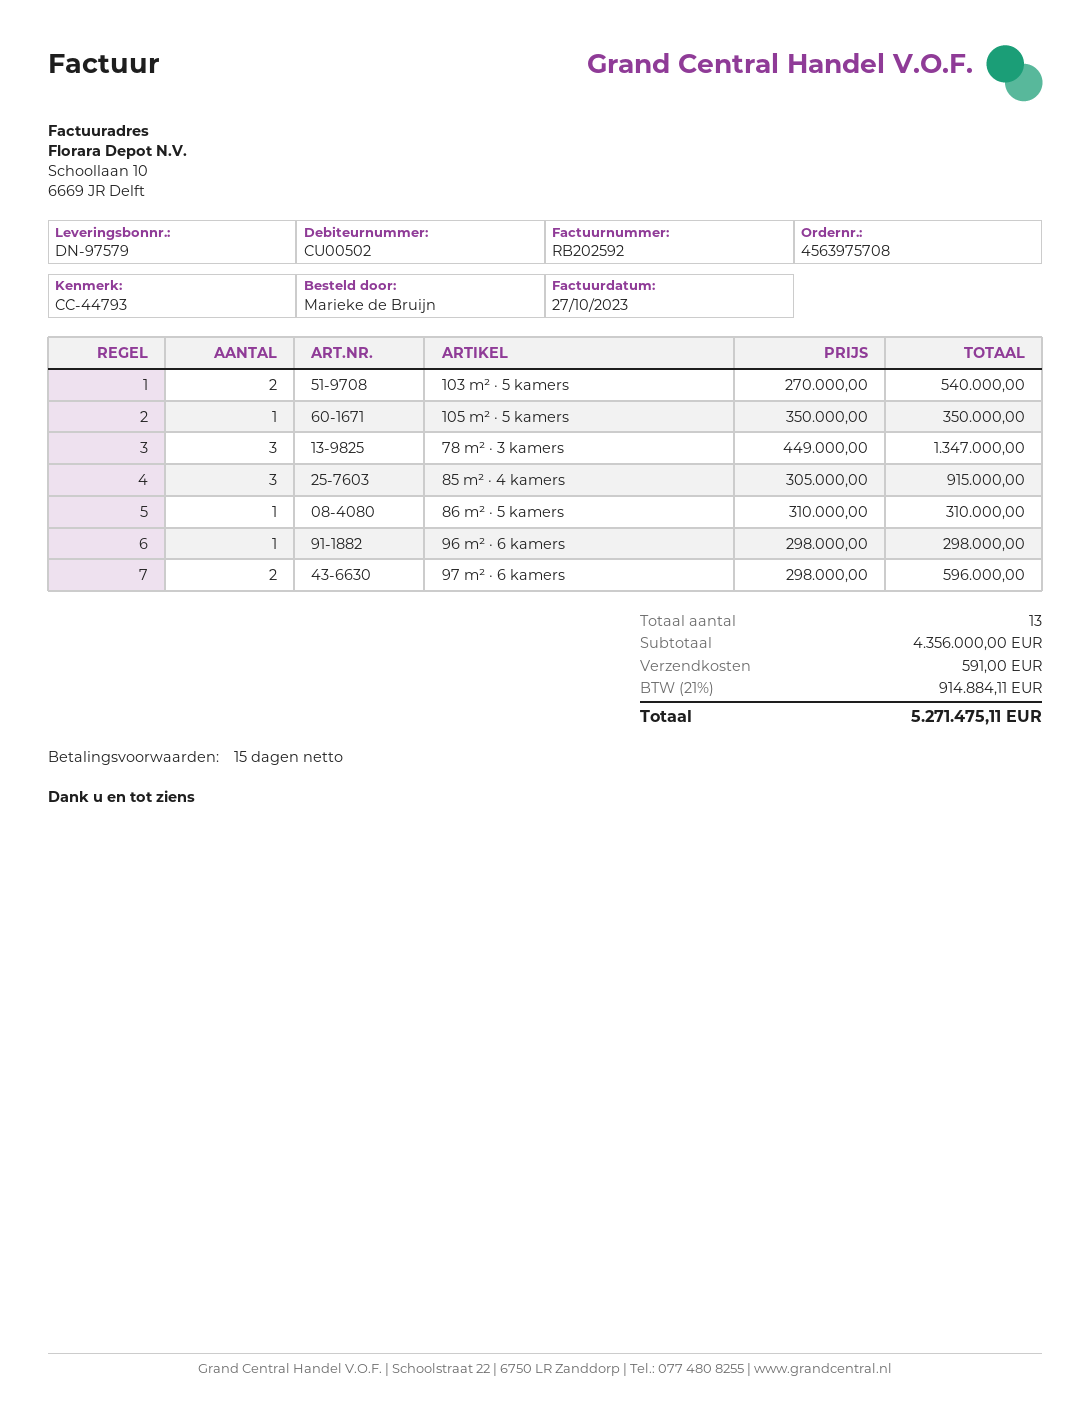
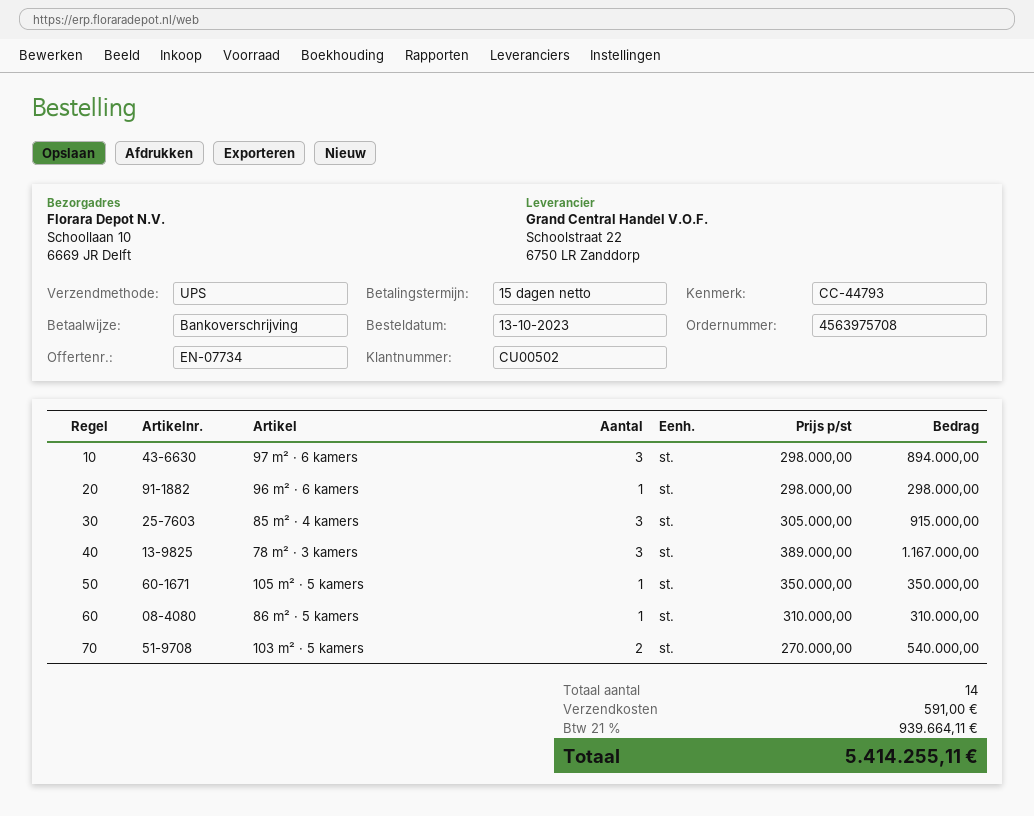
78 m² · 3 kamers: 3 x 449000.00 = 1347000.00 -> 3 x 389000.00 = 1167000.00
97 m² · 6 kamers: 2 x 298000.00 = 596000.00 -> 3 x 298000.00 = 894000.00
total quantity: 13 -> 14
tax: 21% = 914884.11 -> 21% = 939664.11
total: 5271475.11 -> 5414255.11

